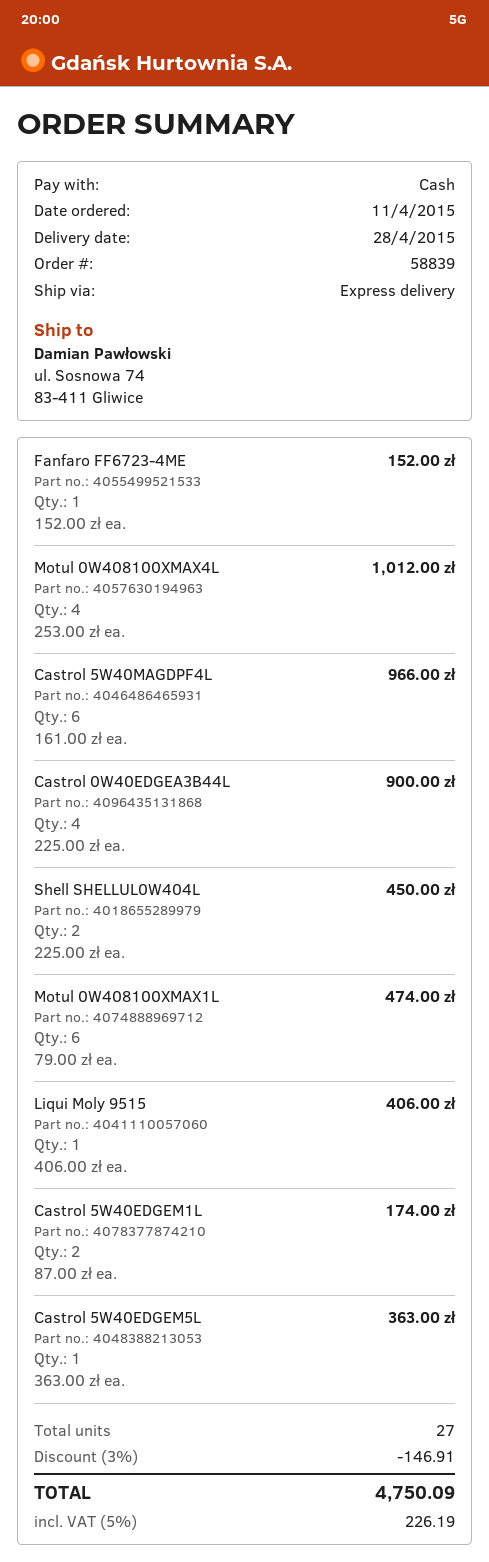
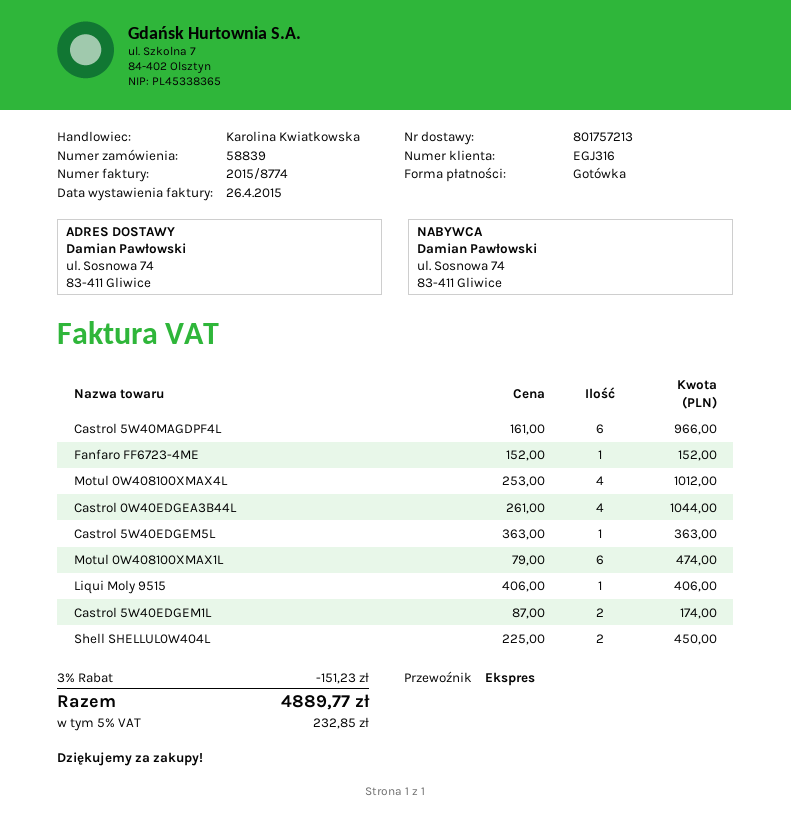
Castrol 0W40EDGEA3B44L: 4 x 225.00 = 900.00 -> 4 x 261.00 = 1044.00
discount: 3% = 146.91 -> 3% = 151.23
tax: 5% = 226.19 -> 5% = 232.85
total: 4750.09 -> 4889.77

